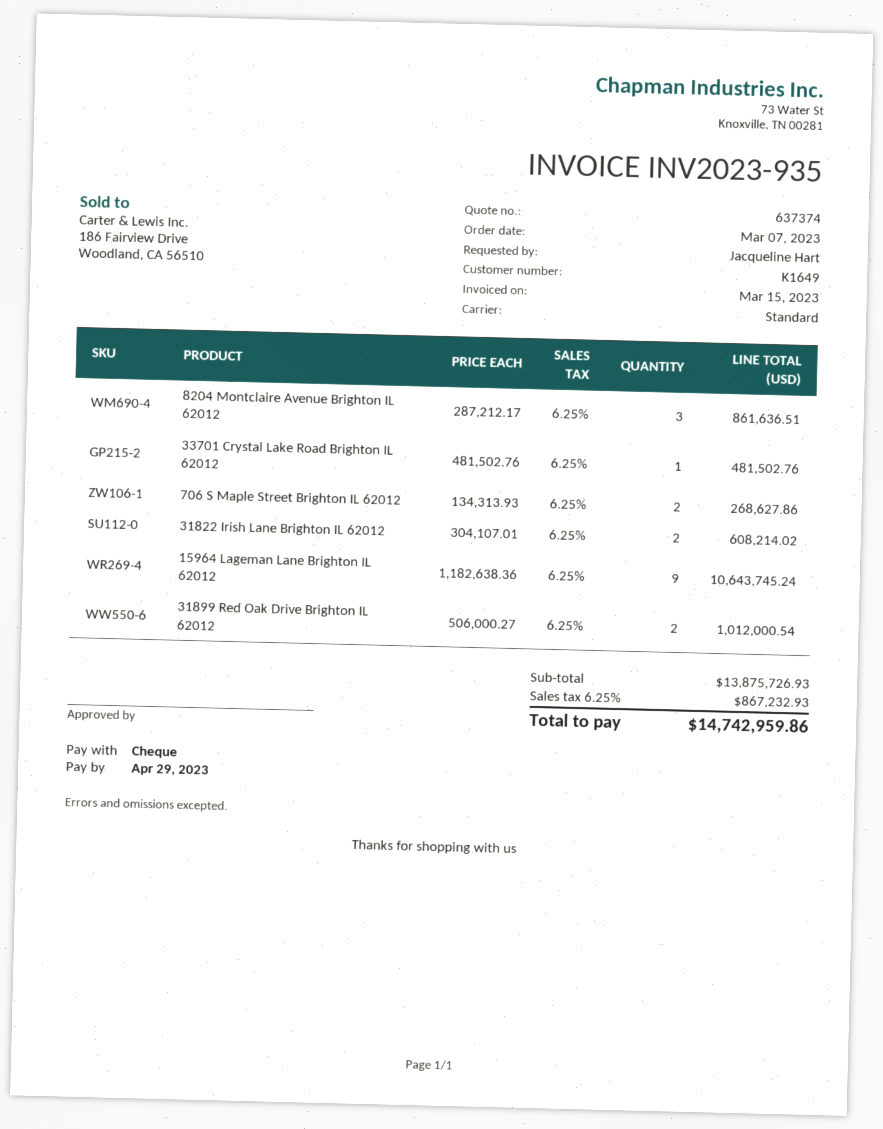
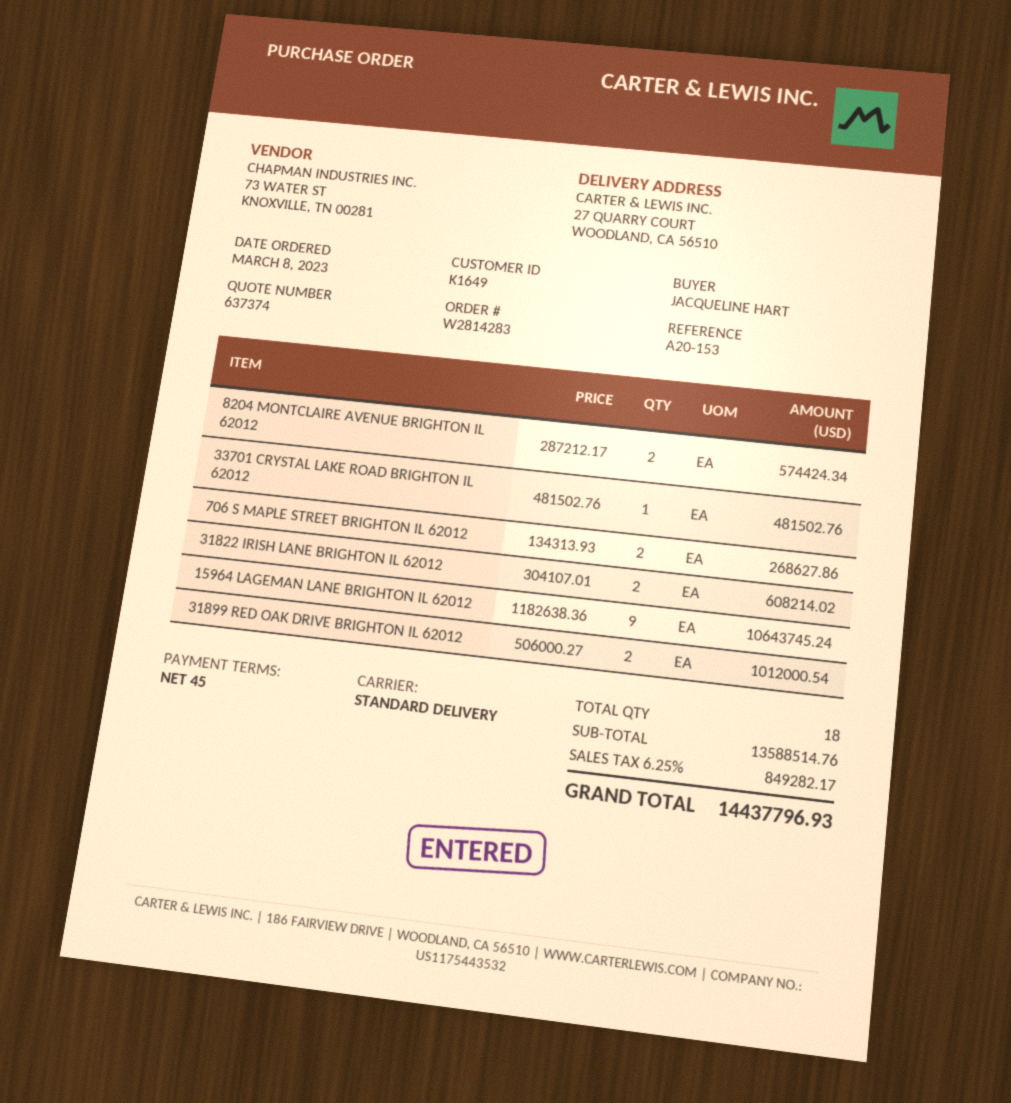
order date: 2023-03-07 -> 2023-03-08
8204 Montclaire Avenue Brighton IL 62012: 3 x 287212.17 = 861636.51 -> 2 x 287212.17 = 574424.34
subtotal: 13875726.93 -> 13588514.76
tax: 6.25% = 867232.93 -> 6.25% = 849282.17
total: 14742959.86 -> 14437796.93

